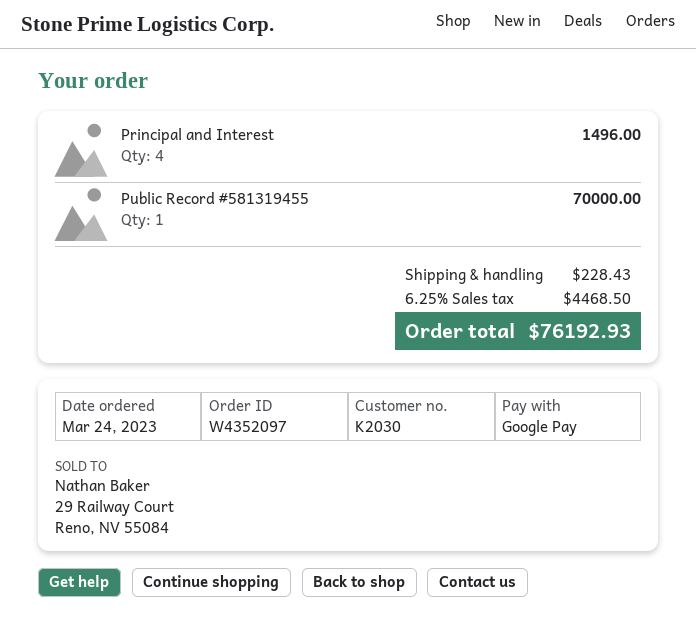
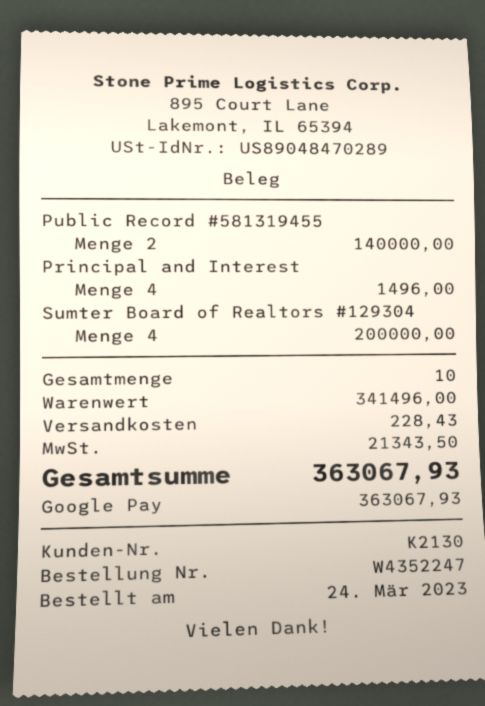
order number: W4352097 -> W4352247
customer number: K2030 -> K2130
Public Record #581319455: 1 for 70000.00 -> 2 for 140000.00
Sumter Board of Realtors #129304: none -> 4 for 200000.00
tax: 4468.50 -> 21343.50
total: 76192.93 -> 363067.93

